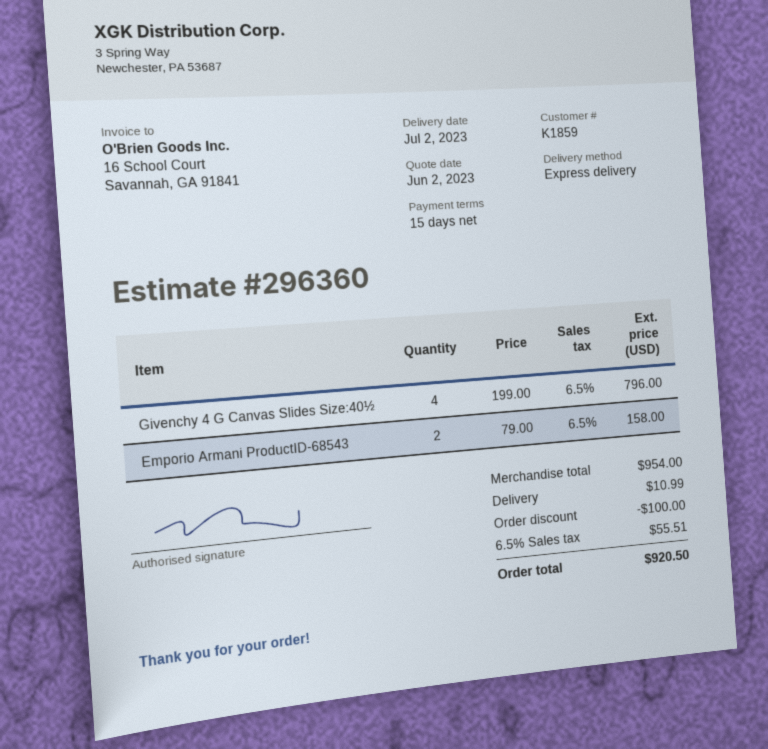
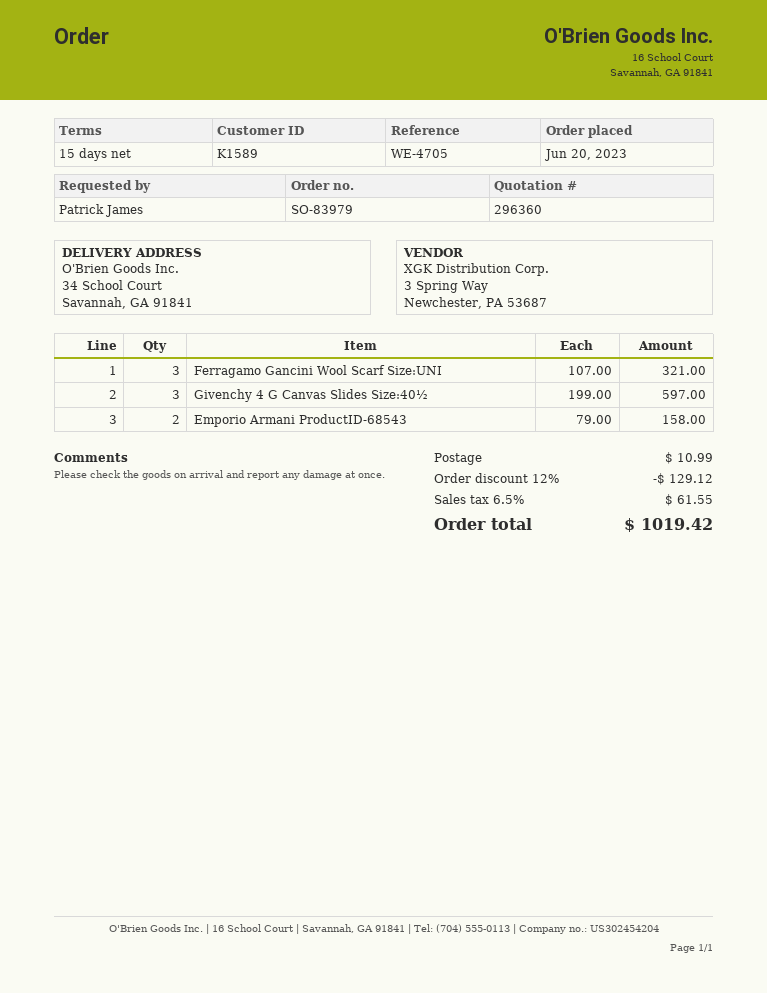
customer number: K1859 -> K1589
Givenchy 4 G Canvas Slides Size:40½: 4 x 199.00 = 796.00 -> 3 x 199.00 = 597.00
Ferragamo Gancini Wool Scarf Size:UNI: none -> 3 x 107.00 = 321.00
discount: 100.00 -> 129.12
tax: 6.5% = 55.51 -> 6.5% = 61.55
total: 920.50 -> 1019.42

